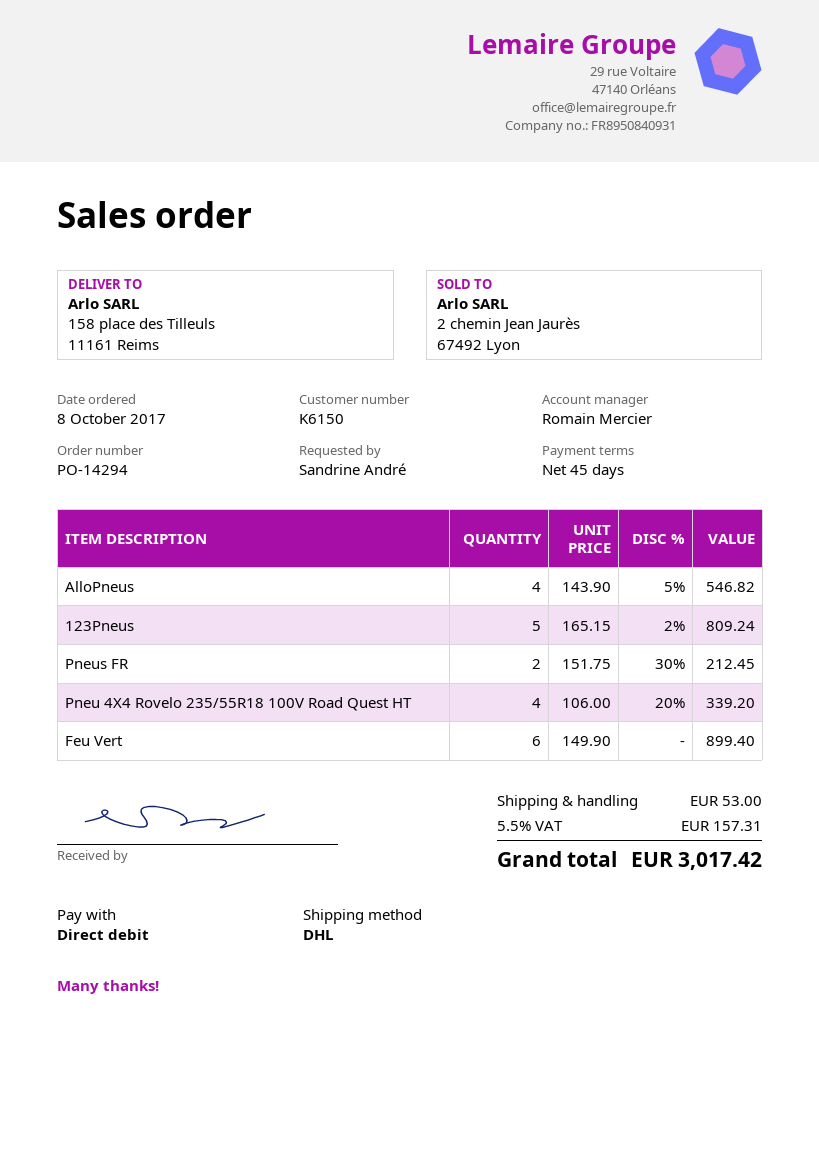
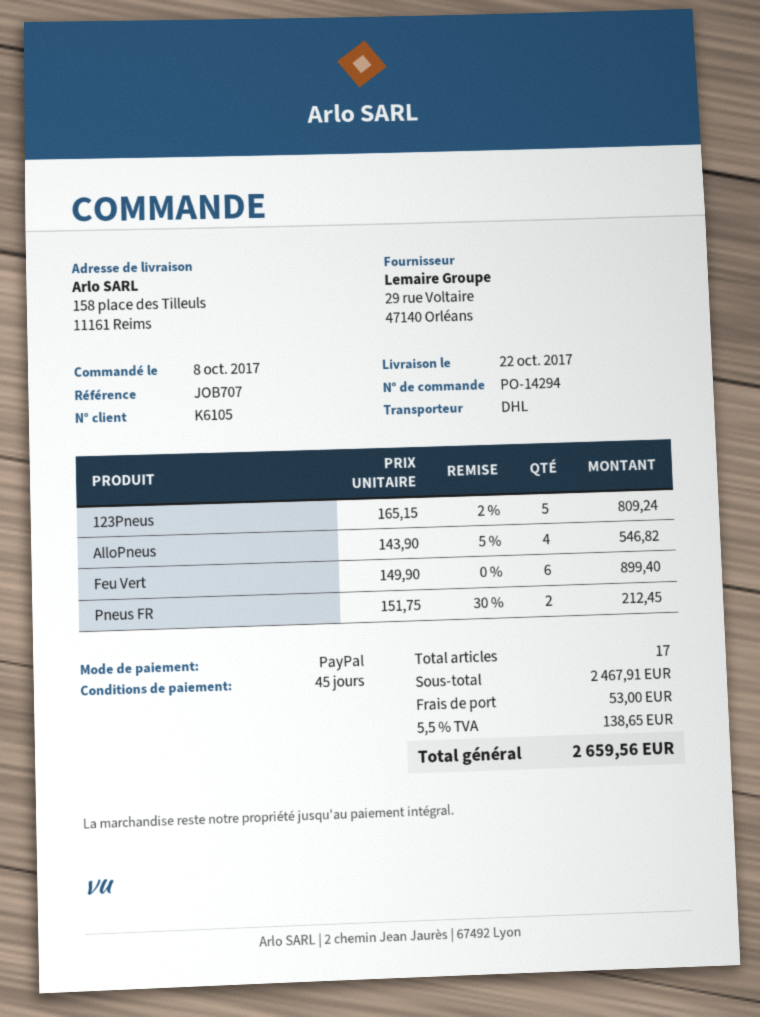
customer number: K6150 -> K6105
payment method: direct debit -> PayPal
Pneu 4X4 Rovelo 235/55R18 100V Road Quest HT: 4 x 106.00 - 20% = 339.20 -> none
tax: 5.5% = 157.31 -> 5.5% = 138.65
total: 3017.42 -> 2659.56

